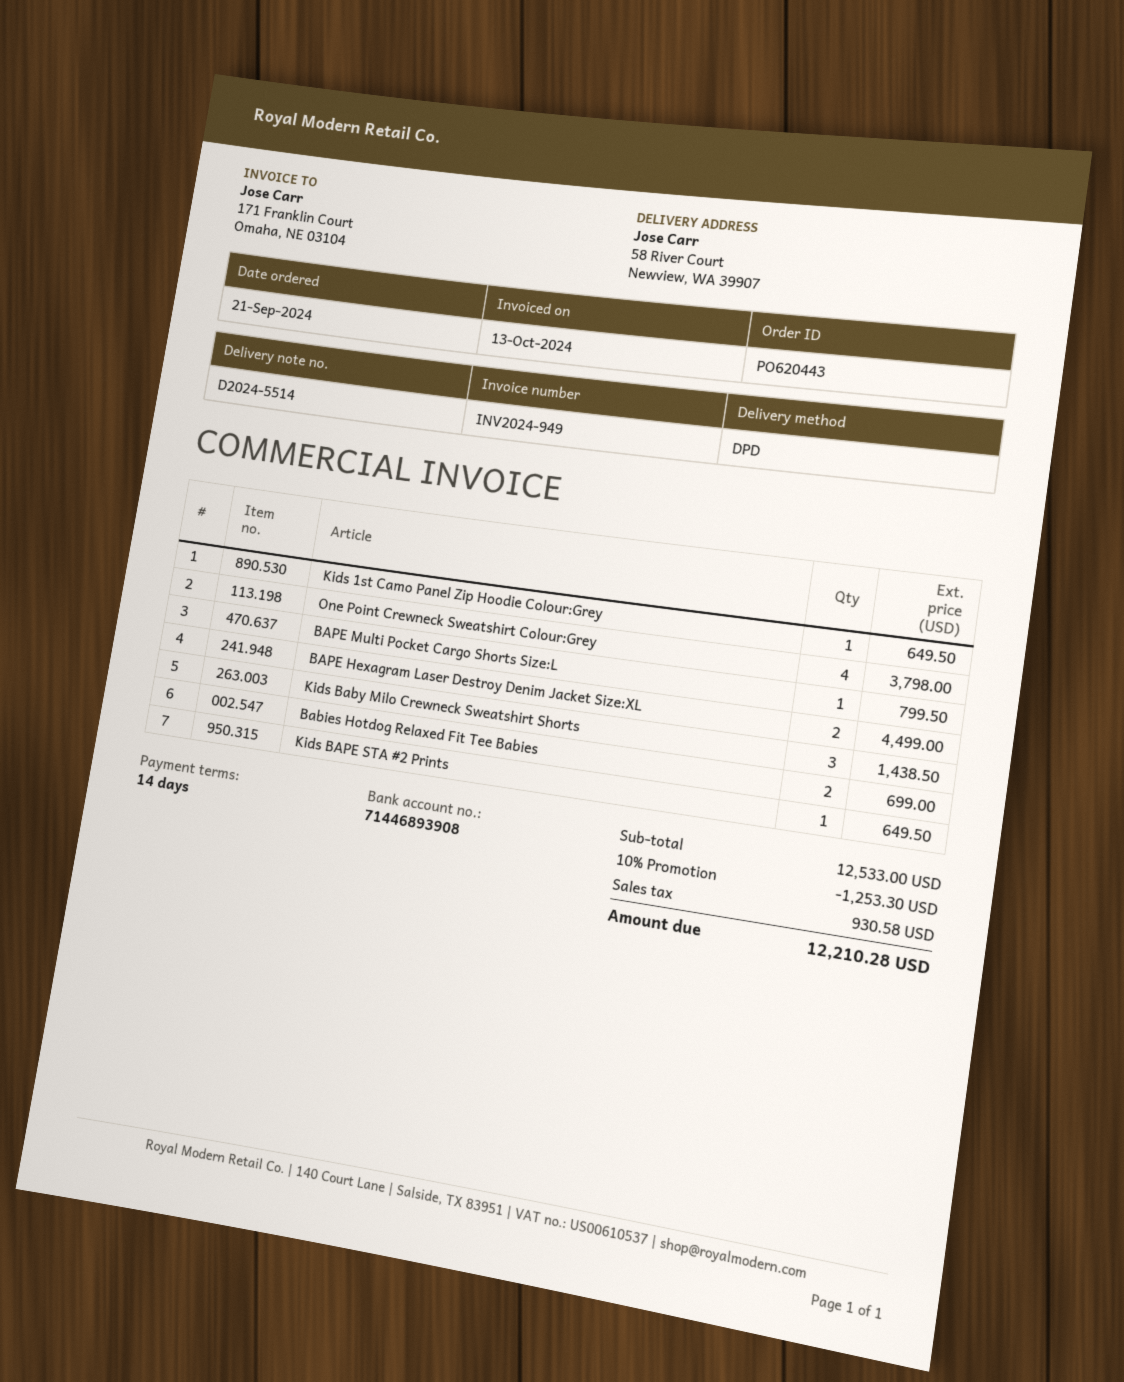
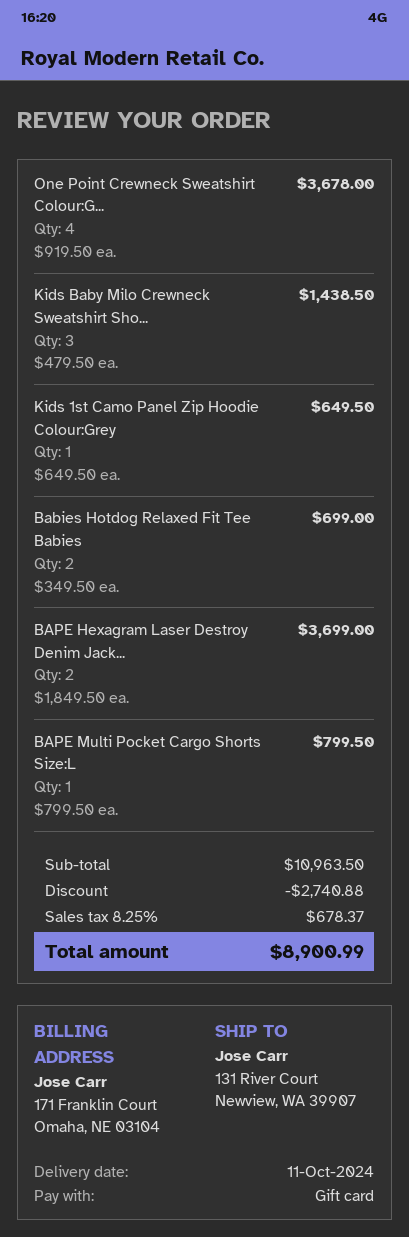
ship to: 58 River Court, Newview, WA 39907 -> 131 River Court, Newview, WA 39907
One Point Crewneck Sweatshirt Colour:Grey: 4 for 3798.00 -> 4 for 3678.00
BAPE Hexagram Laser Destroy Denim Jacket Size:XL: 2 for 4499.00 -> 2 for 3699.00
Kids BAPE STA #2 Prints: 1 for 649.50 -> none
subtotal: 12533.00 -> 10963.50
discount: 1253.30 -> 2740.88
tax: 930.58 -> 678.37
total: 12210.28 -> 8900.99

